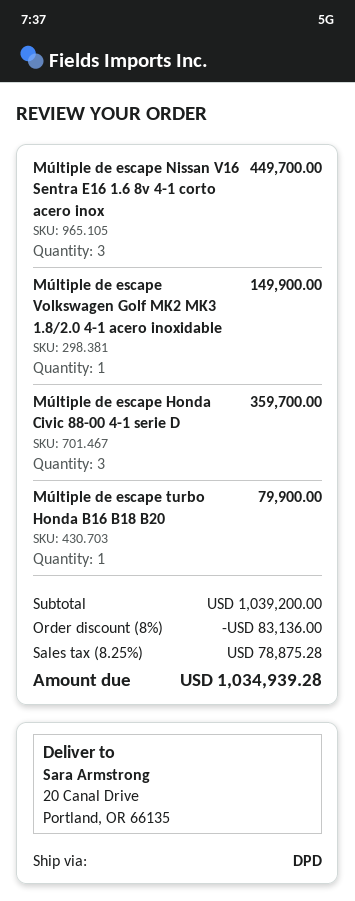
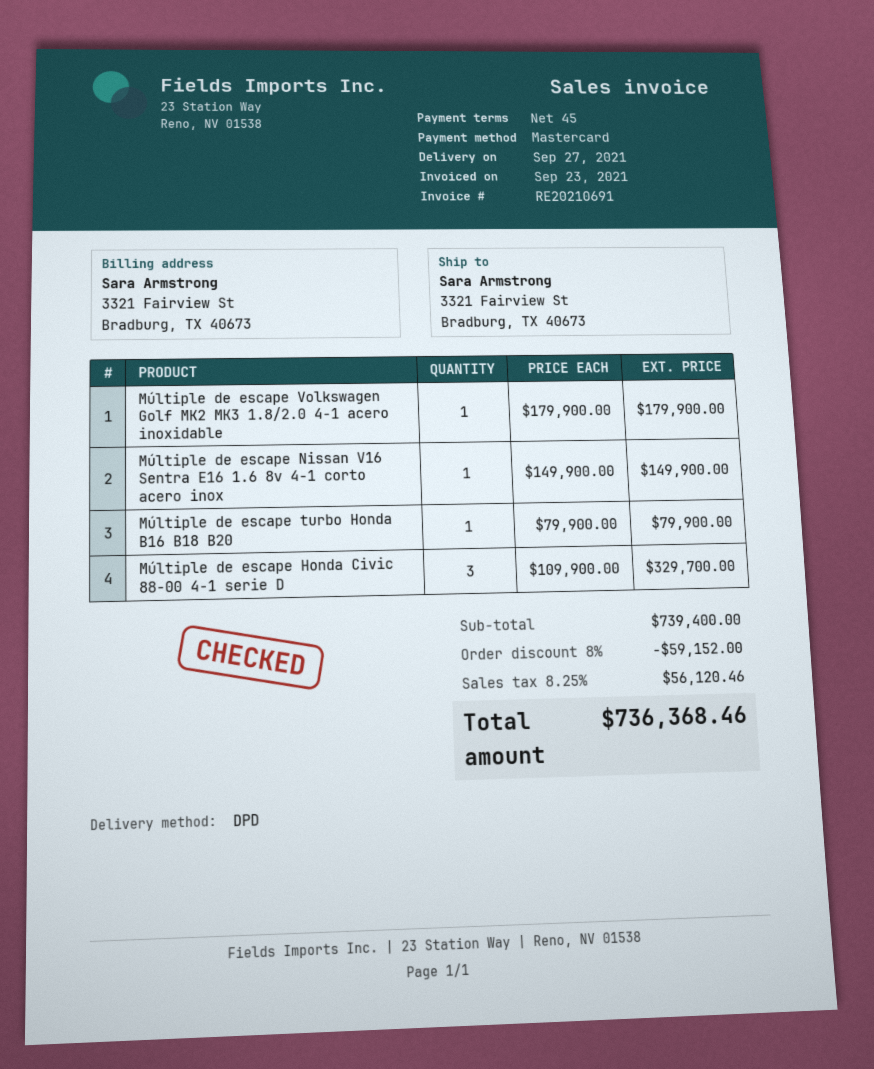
ship to: 20 Canal Drive, Portland, OR 66135 -> 3321 Fairview St, Bradburg, TX 40673
Múltiple de escape Nissan V16 Sentra E16 1.6 8v 4-1 corto acero inox: 3 for 449700.00 -> 1 for 149900.00
Múltiple de escape Volkswagen Golf MK2 MK3 1.8/2.0 4-1 acero inoxidable: 1 for 149900.00 -> 1 for 179900.00
Múltiple de escape Honda Civic 88-00 4-1 serie D: 3 for 359700.00 -> 3 for 329700.00
subtotal: 1039200.00 -> 739400.00
discount: 8% = 83136.00 -> 8% = 59152.00
tax: 8.25% = 78875.28 -> 8.25% = 56120.46
total: 1034939.28 -> 736368.46

